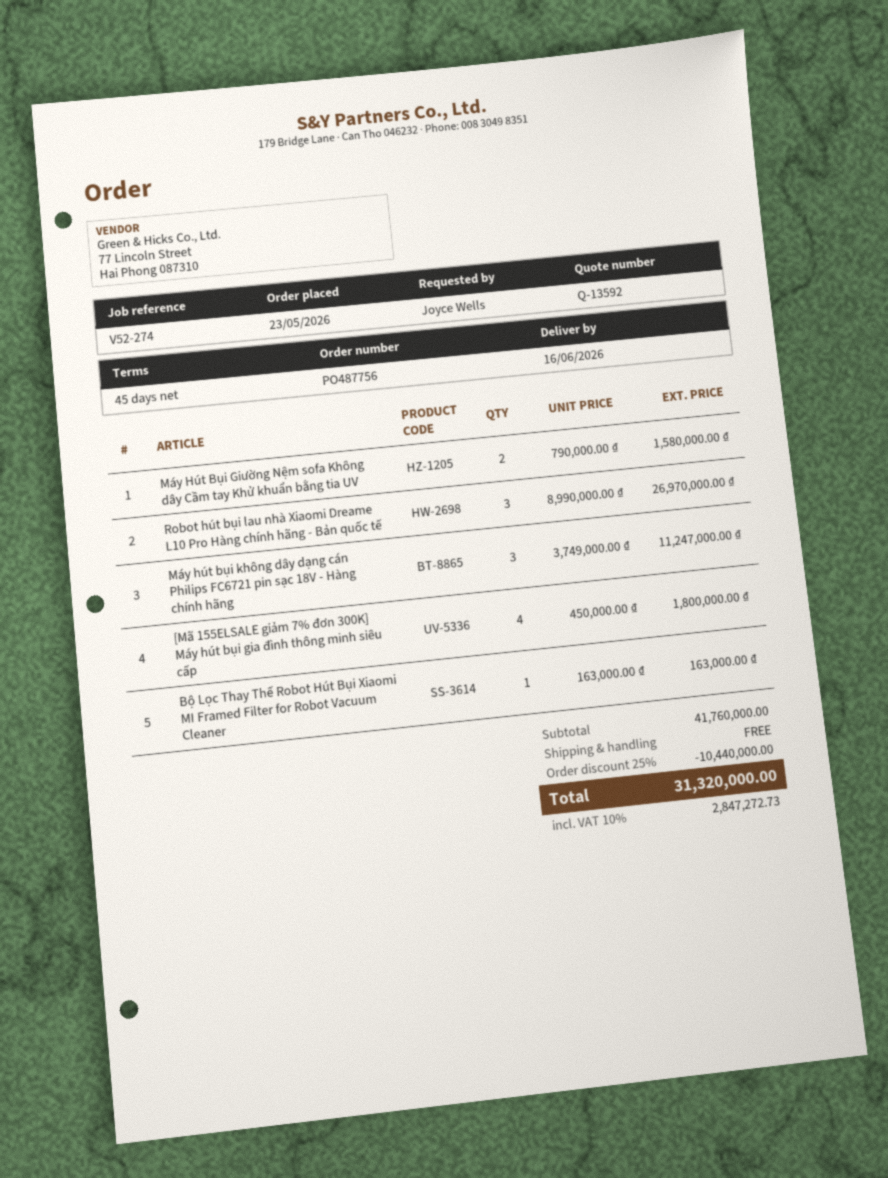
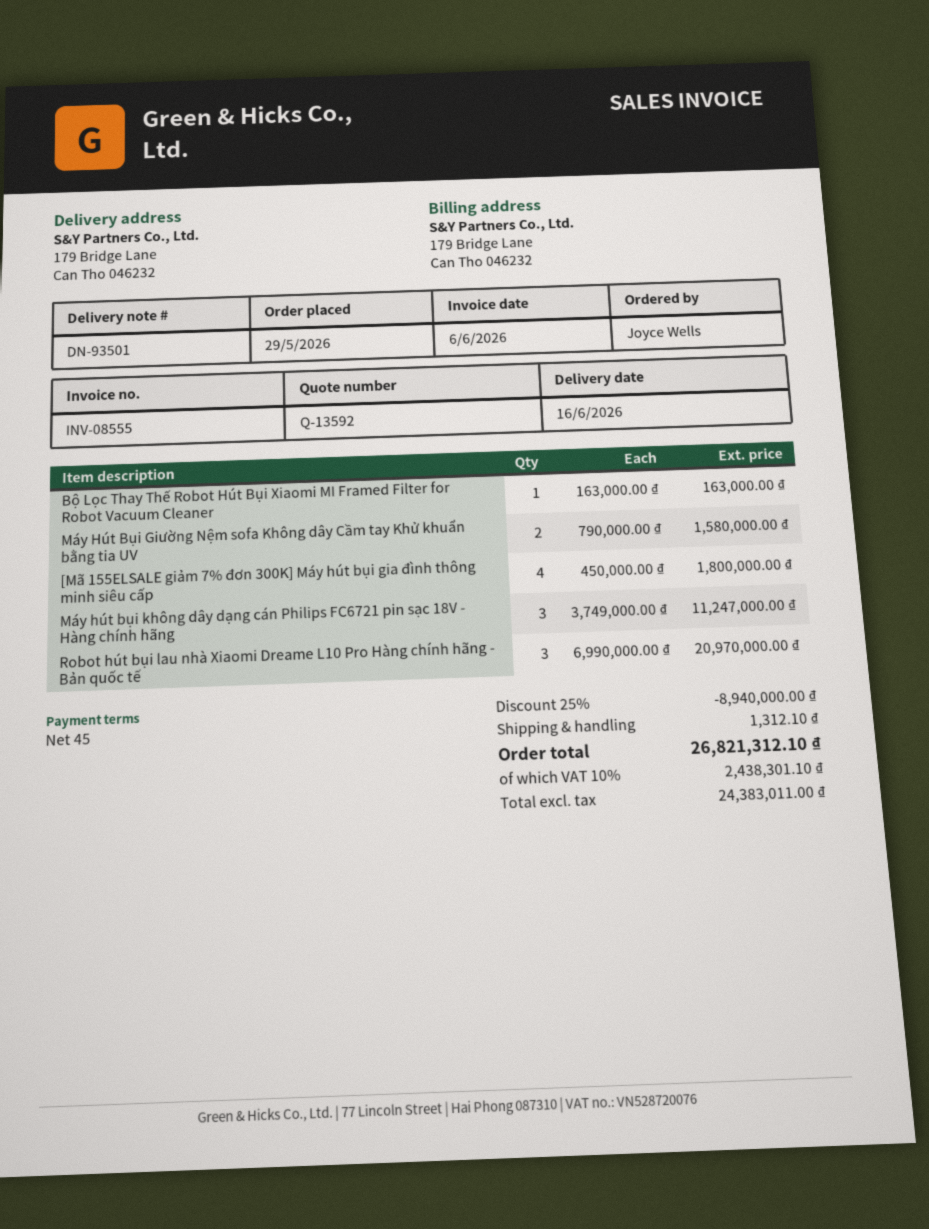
order date: 2026-05-23 -> 2026-05-29
Robot hút bụi lau nhà Xiaomi Dreame L10 Pro Hàng chính hãng - Bản quốc tế: 3 x 8990000.00 = 26970000.00 -> 3 x 6990000.00 = 20970000.00
discount: 25% = 10440000.00 -> 25% = 8940000.00
shipping: 0.00 -> 1312.10
tax: 10% = 2847272.73 -> 10% = 2438301.10
total: 31320000.00 -> 26821312.10

